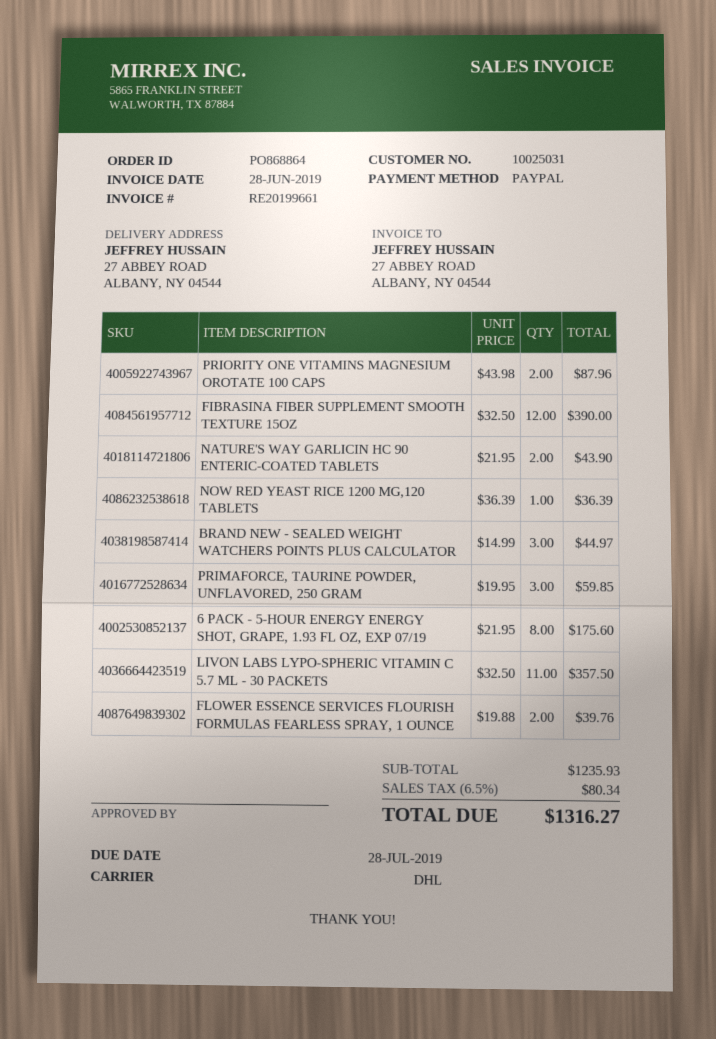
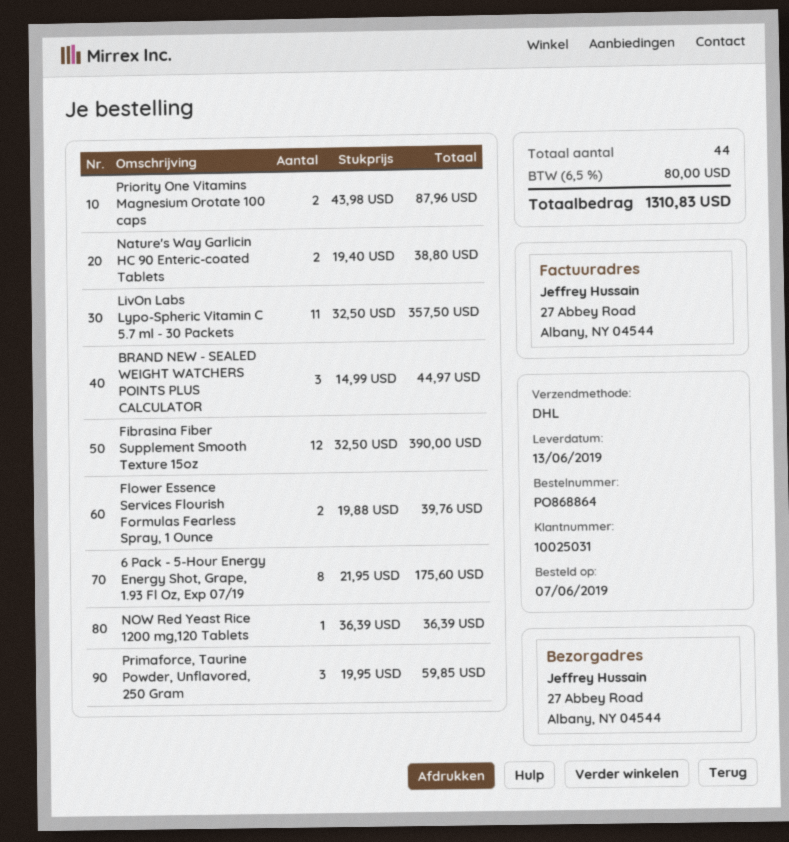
NATURE'S WAY GARLICIN HC 90 ENTERIC-COATED TABLETS: 2 x 21.95 = 43.90 -> 2 x 19.40 = 38.80
tax: 6.5% = 80.34 -> 6.5% = 80.00
total: 1316.27 -> 1310.83

